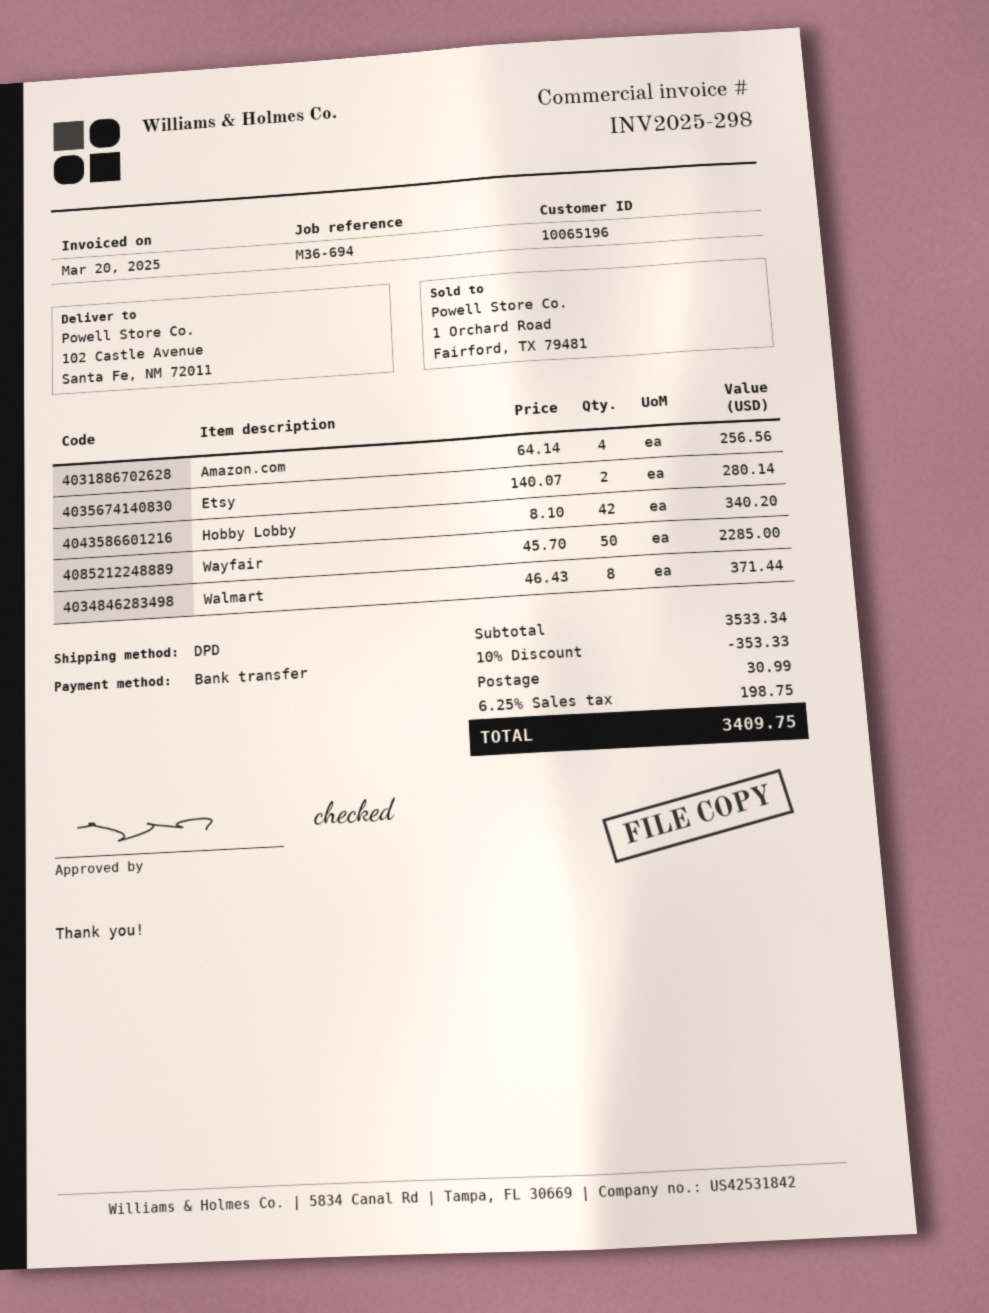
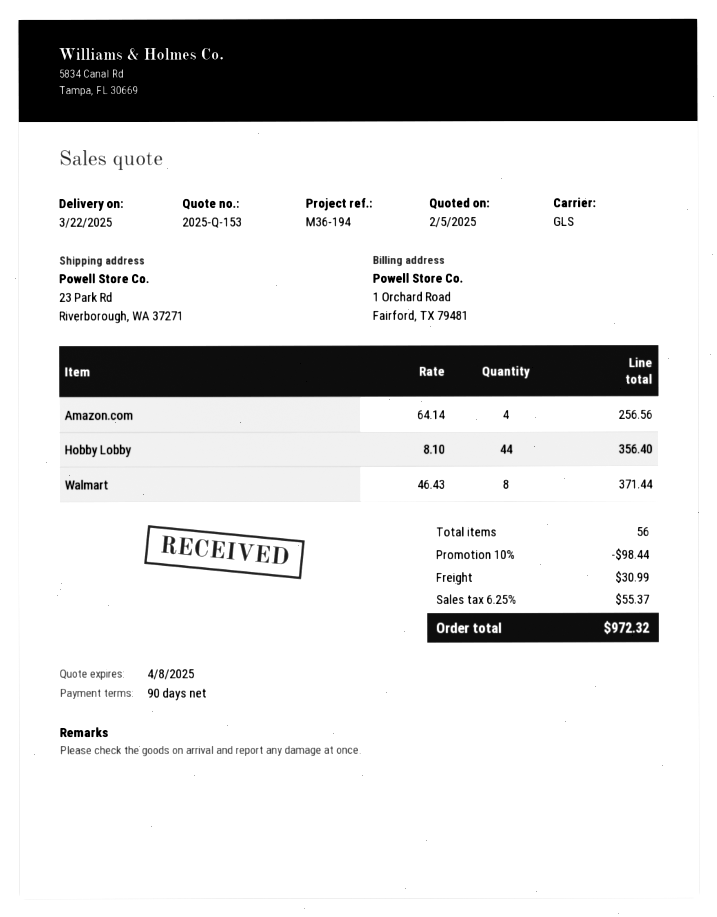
reference: M36-694 -> M36-194
shipping method: DPD -> GLS
ship to: 102 Castle Avenue, Santa Fe, NM 72011 -> 23 Park Rd, Riverborough, WA 37271
Etsy: 2 x 140.07 = 280.14 -> none
Hobby Lobby: 42 x 8.10 = 340.20 -> 44 x 8.10 = 356.40
Wayfair: 50 x 45.70 = 2285.00 -> none
discount: 10% = 353.33 -> 10% = 98.44
tax: 6.25% = 198.75 -> 6.25% = 55.37
total: 3409.75 -> 972.32

